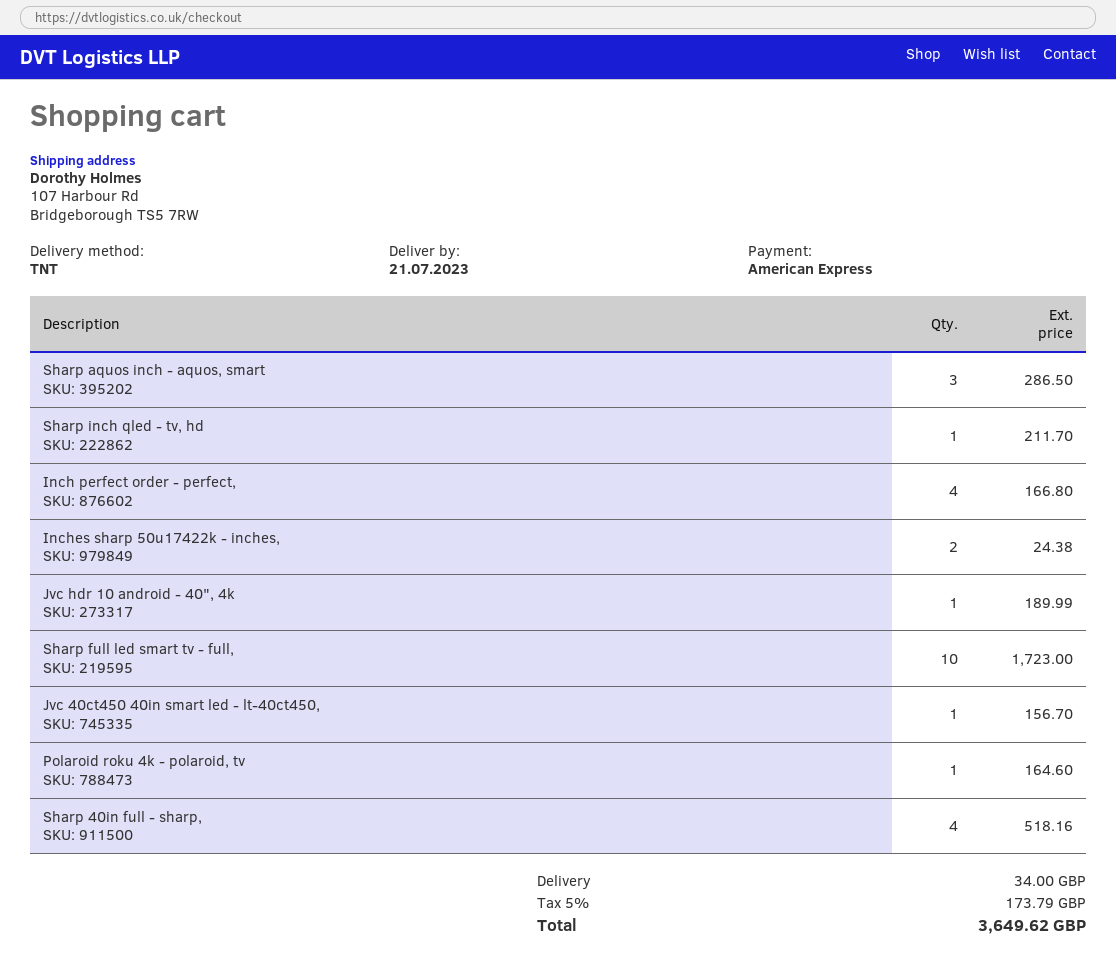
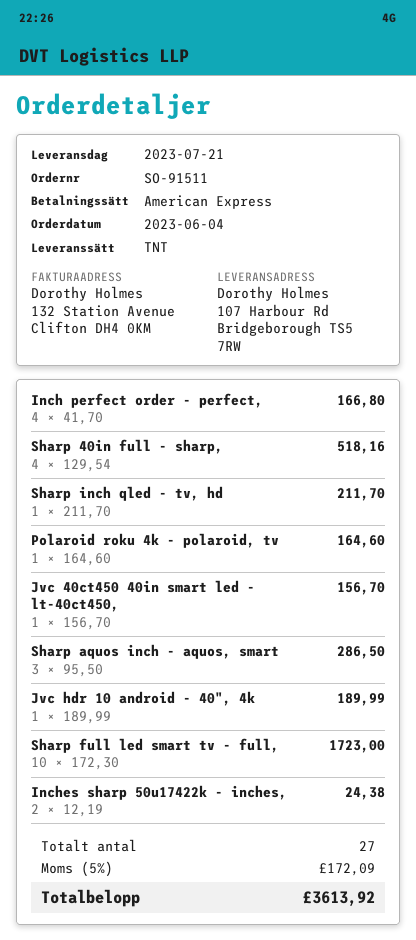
shipping: 34.00 -> none
tax: 5% = 173.79 -> 5% = 172.09
total: 3649.62 -> 3613.92

